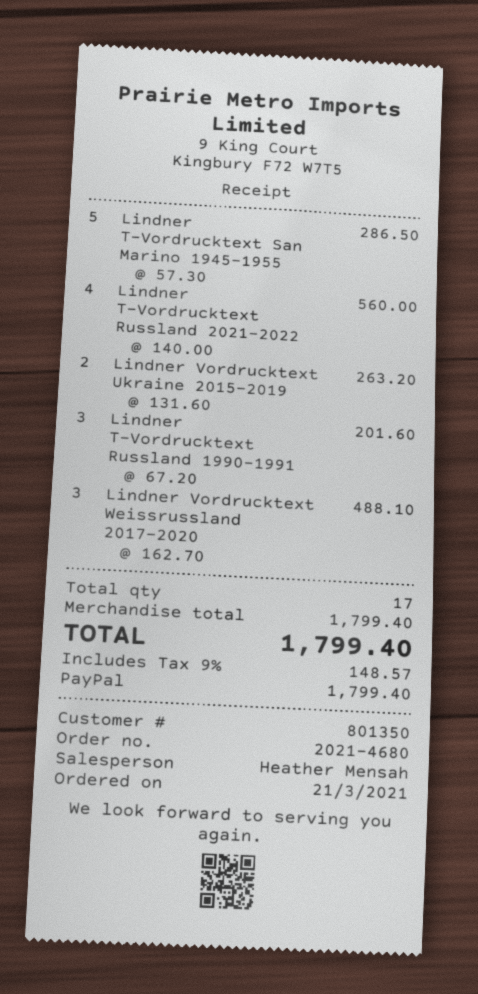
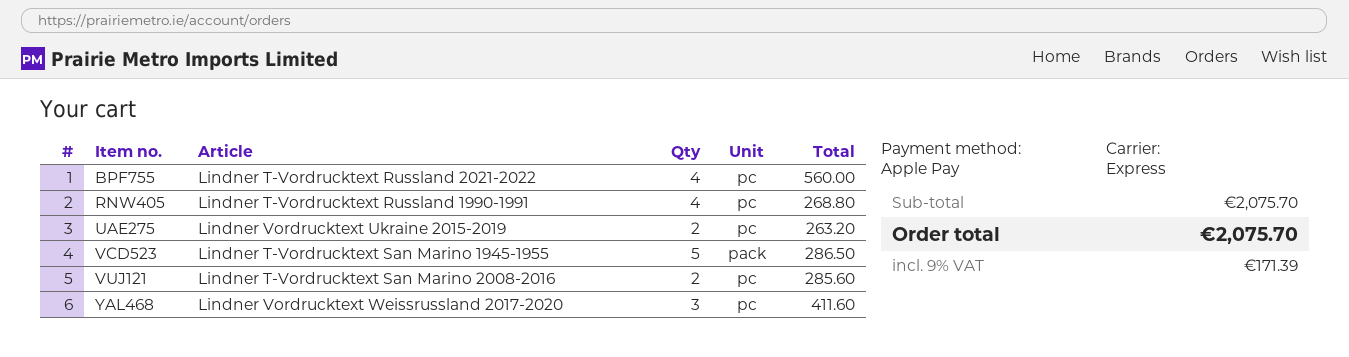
payment method: PayPal -> Apple Pay
Lindner T-Vordrucktext Russland 1990-1991: 3 for 201.60 -> 4 for 268.80
Lindner Vordrucktext Weissrussland 2017-2020: 3 for 488.10 -> 3 for 411.60
Lindner T-Vordrucktext San Marino 2008-2016: none -> 2 for 285.60
subtotal: 1799.40 -> 2075.70
tax: 9% = 148.57 -> 9% = 171.39
total: 1799.40 -> 2075.70

